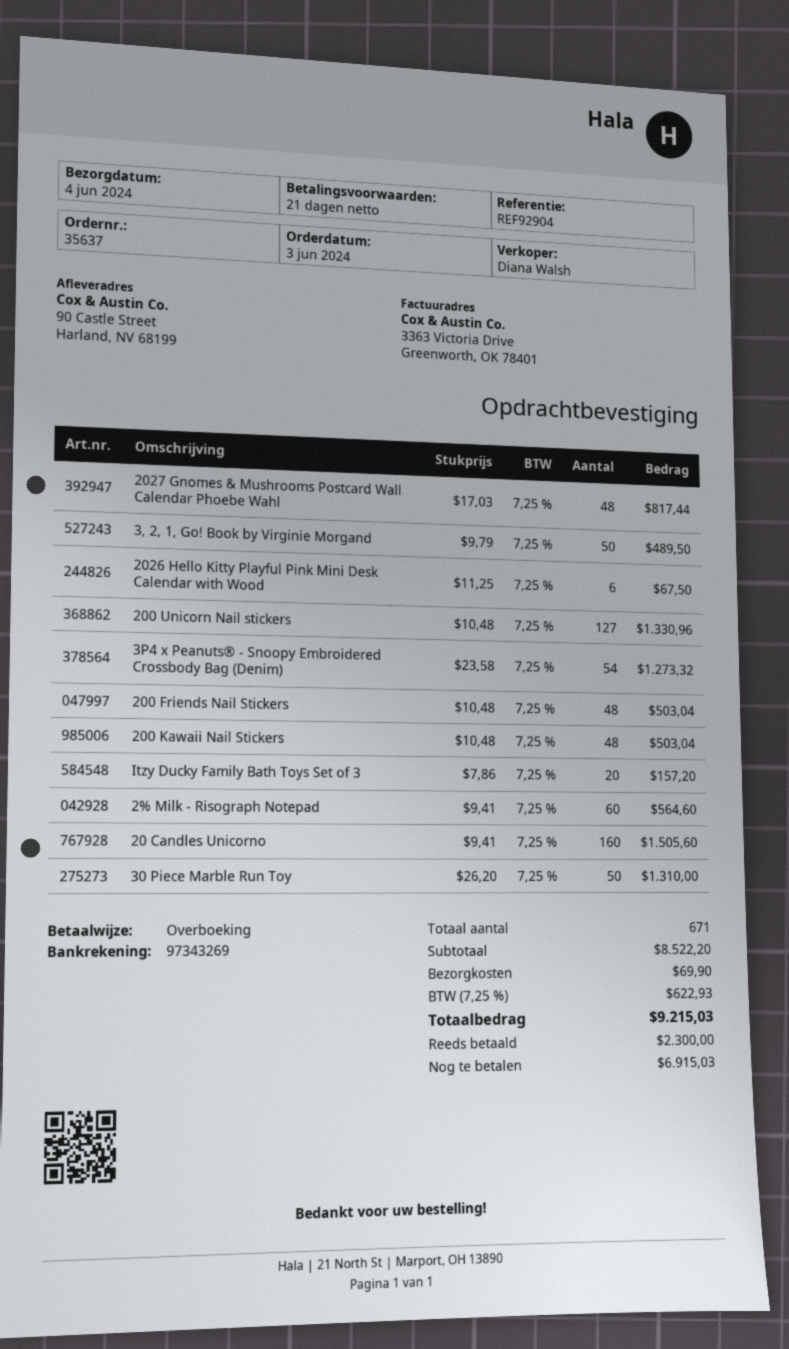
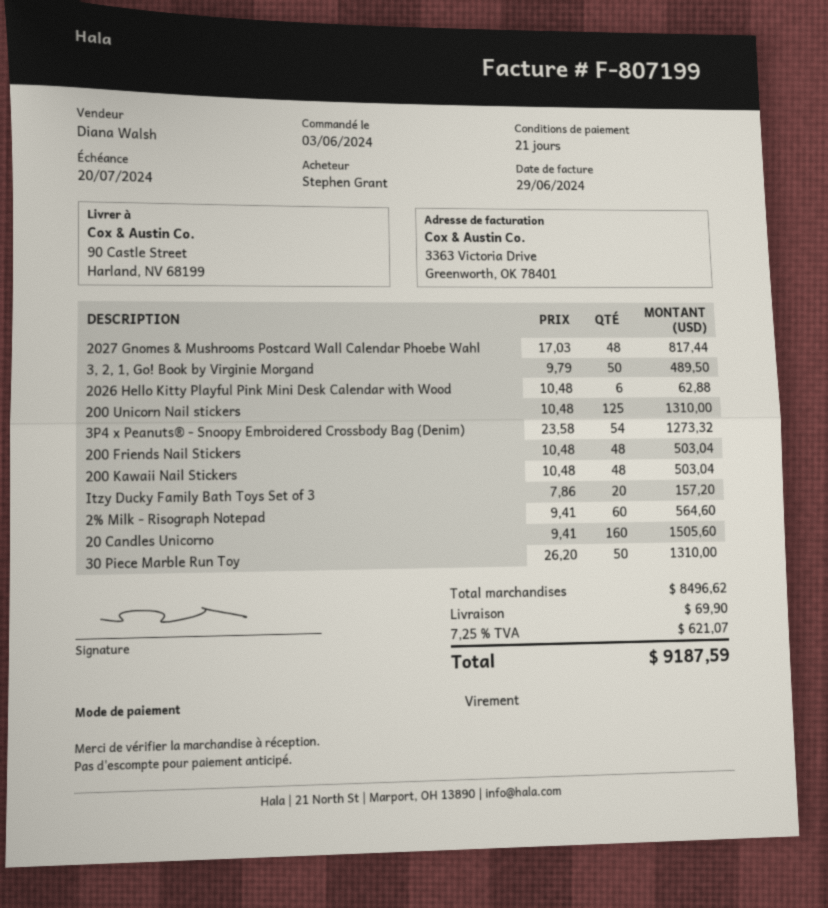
2026 Hello Kitty Playful Pink Mini Desk Calendar with Wood: 6 x 11.25 = 67.50 -> 6 x 10.48 = 62.88
200 Unicorn Nail stickers: 127 x 10.48 = 1330.96 -> 125 x 10.48 = 1310.00
subtotal: 8522.20 -> 8496.62
tax: 7.25% = 622.93 -> 7.25% = 621.07
total: 9215.03 -> 9187.59

